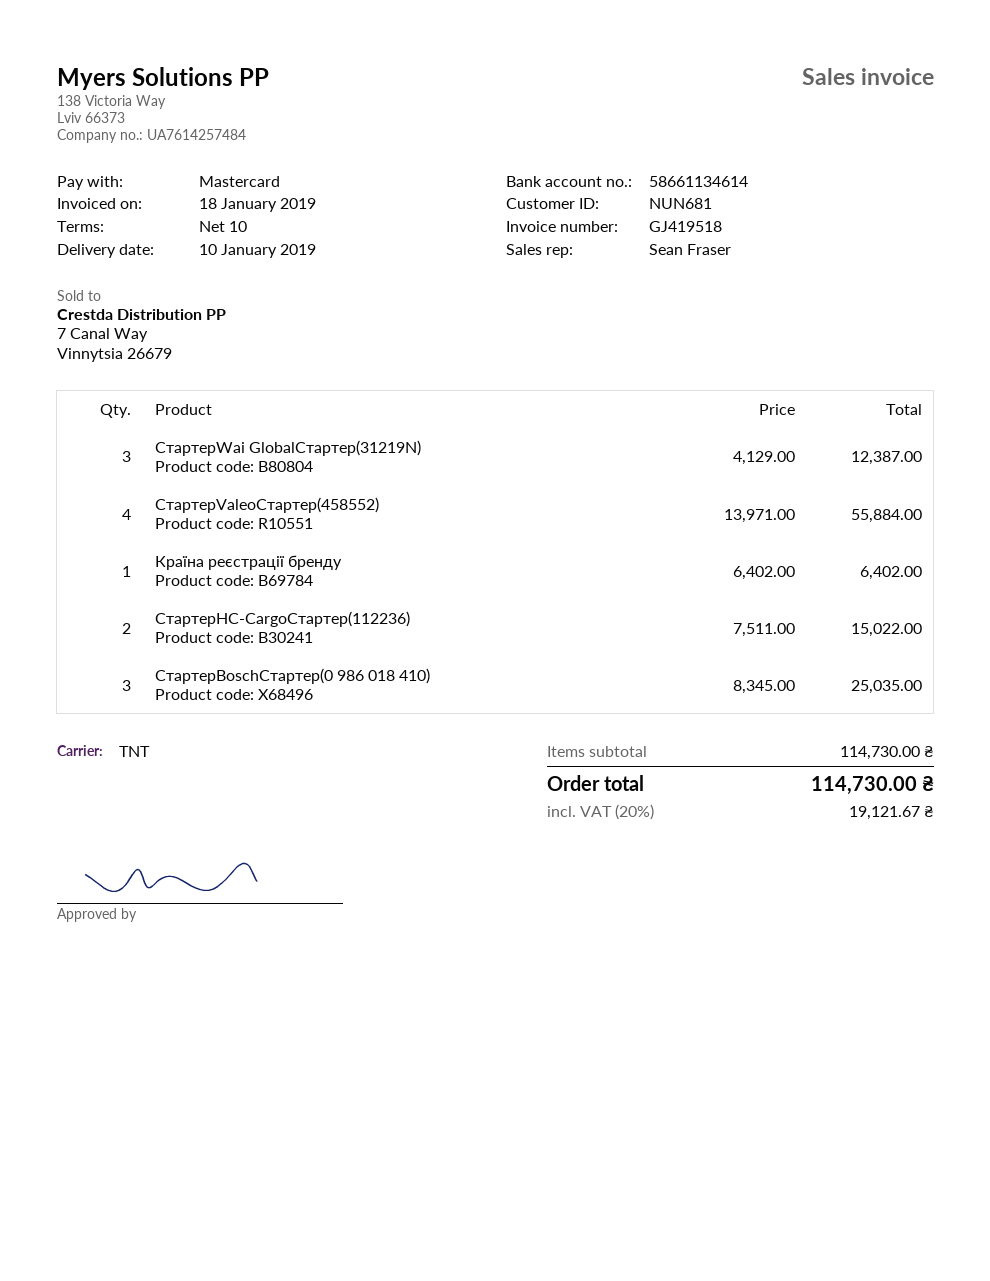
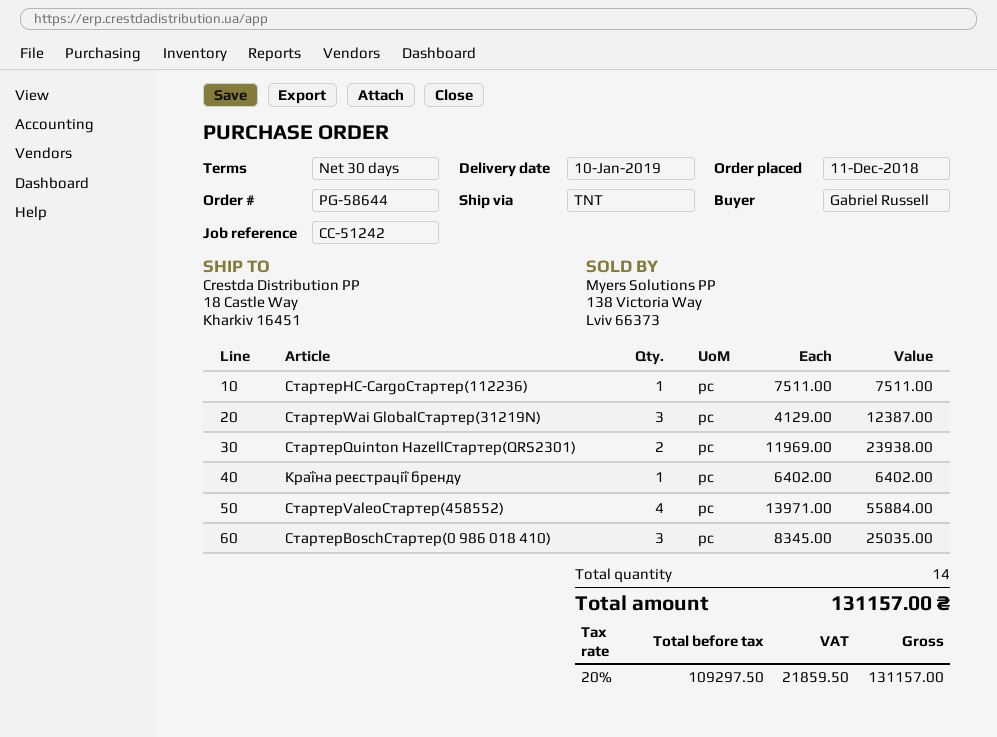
payment terms: 10 days -> 30 days
СтартерHC-CargoСтартер(112236): 2 x 7511.00 = 15022.00 -> 1 x 7511.00 = 7511.00
СтартерQuinton HazellСтартер(QRS2301): none -> 2 x 11969.00 = 23938.00
tax: 20% = 19121.67 -> 20% = 21859.50
total: 114730.00 -> 131157.00

